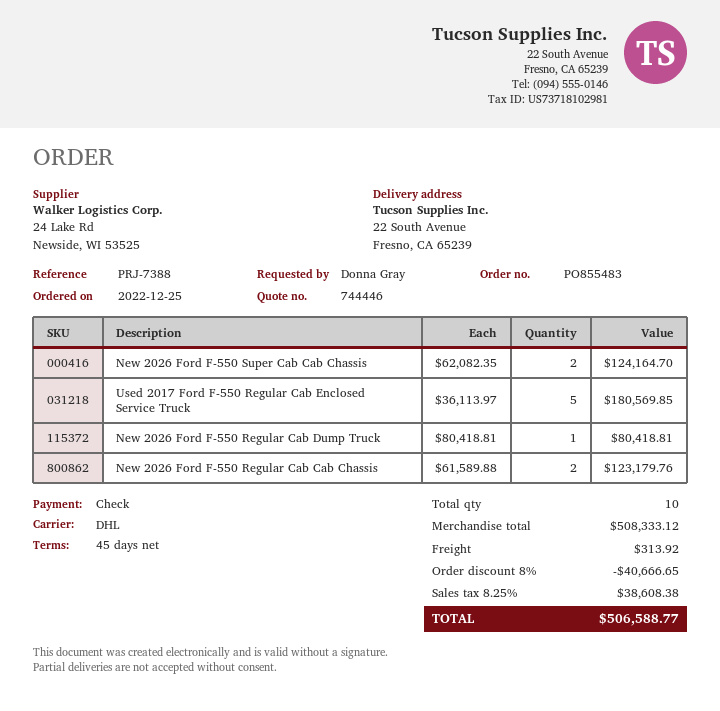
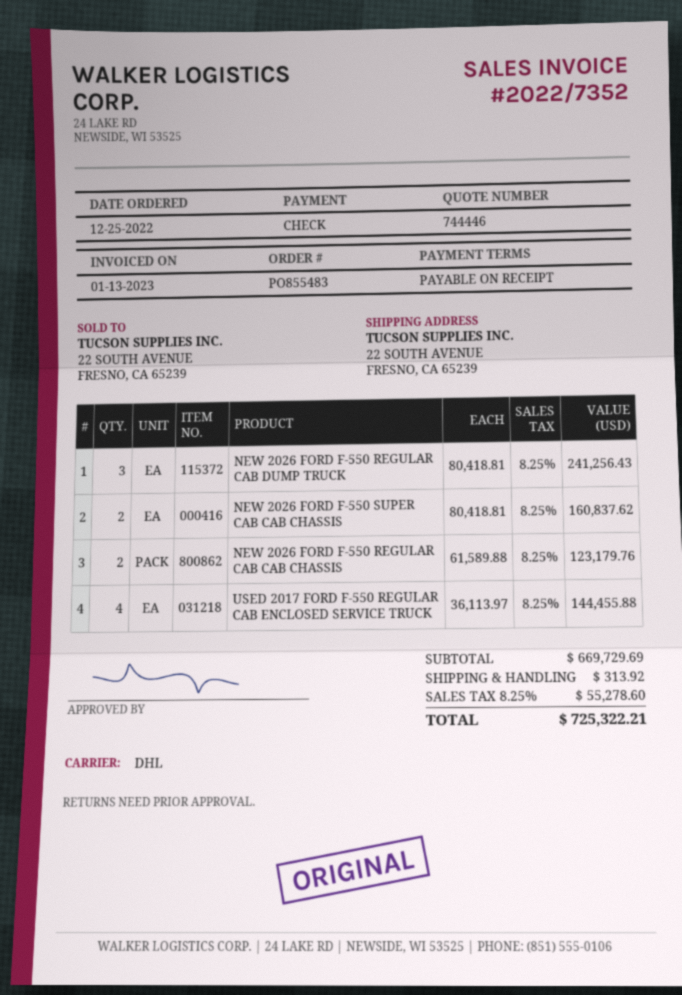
payment terms: 45 days -> on receipt
New 2026 Ford F-550 Super Cab Cab Chassis: 2 x 62082.35 = 124164.70 -> 2 x 80418.81 = 160837.62
Used 2017 Ford F-550 Regular Cab Enclosed Service Truck: 5 x 36113.97 = 180569.85 -> 4 x 36113.97 = 144455.88
New 2026 Ford F-550 Regular Cab Dump Truck: 1 x 80418.81 = 80418.81 -> 3 x 80418.81 = 241256.43
subtotal: 508333.12 -> 669729.69
discount: 8% = 40666.65 -> none
tax: 8.25% = 38608.38 -> 8.25% = 55278.60
total: 506588.77 -> 725322.21

